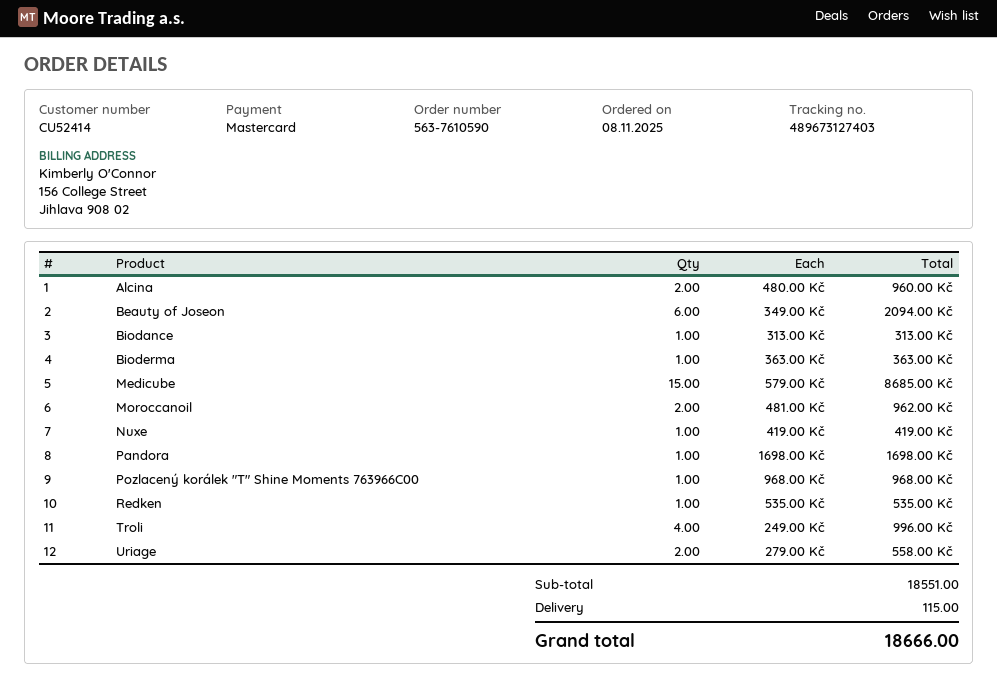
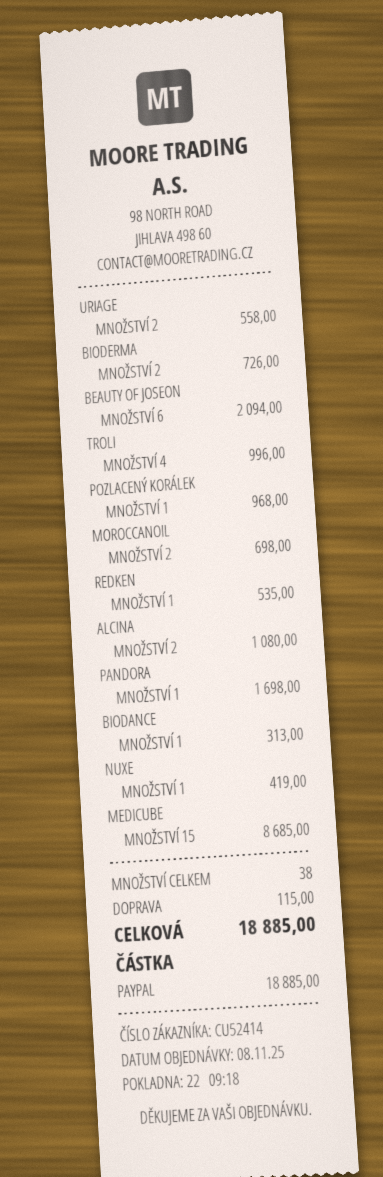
payment method: Mastercard -> PayPal
Alcina: 2 for 960.00 -> 2 for 1080.00
Bioderma: 1 for 363.00 -> 2 for 726.00
Moroccanoil: 2 for 962.00 -> 2 for 698.00
total: 18666.00 -> 18885.00

